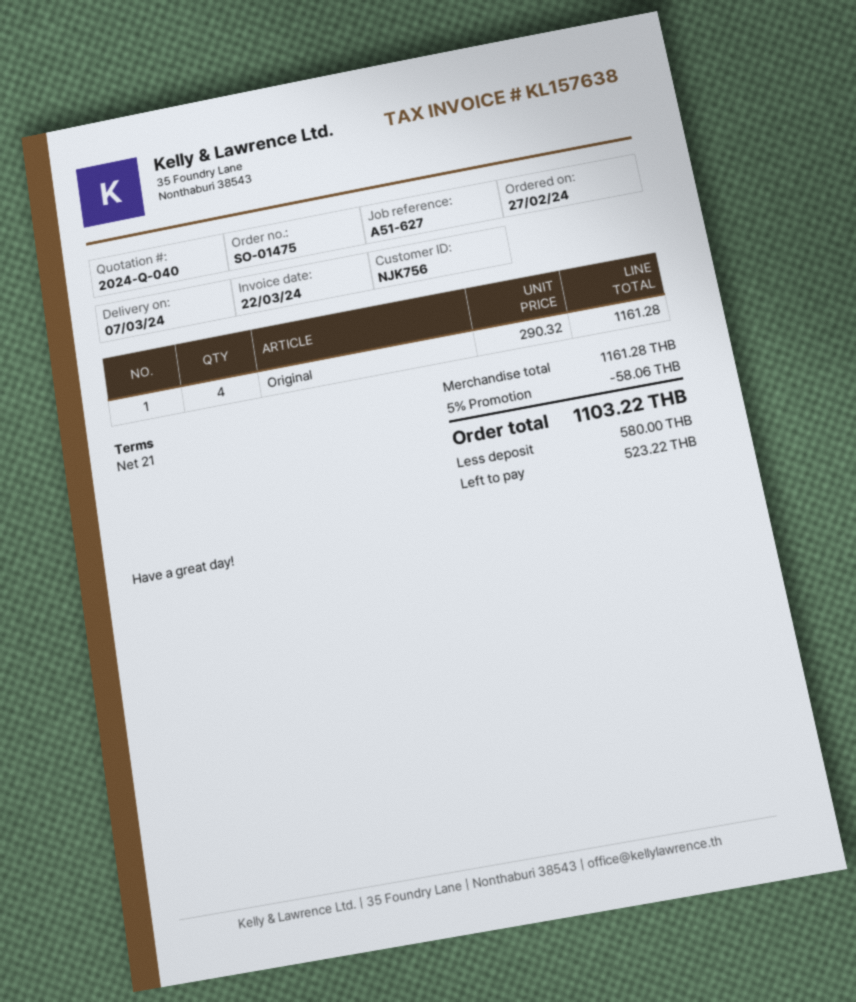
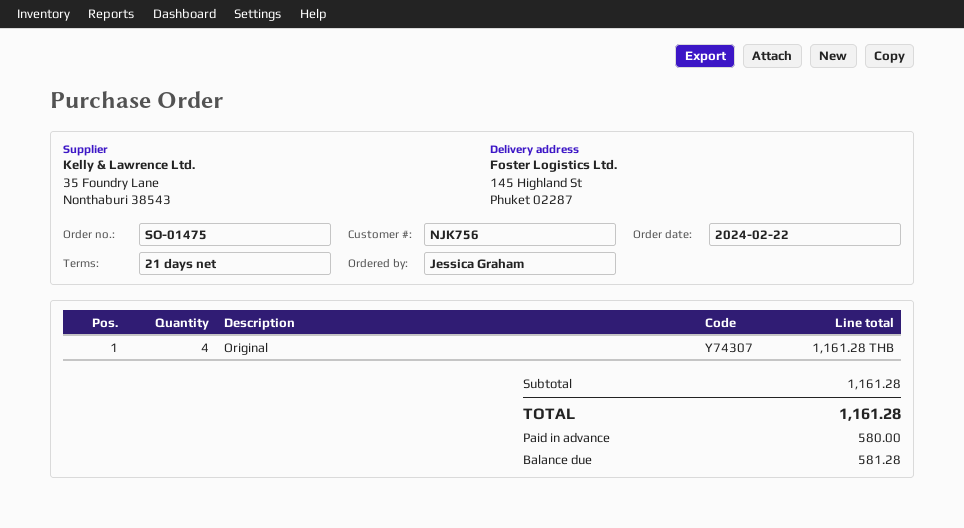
order date: 2024-02-27 -> 2024-02-22
discount: 5% = 58.06 -> none
total: 1103.22 -> 1161.28
balance: 523.22 -> 581.28

